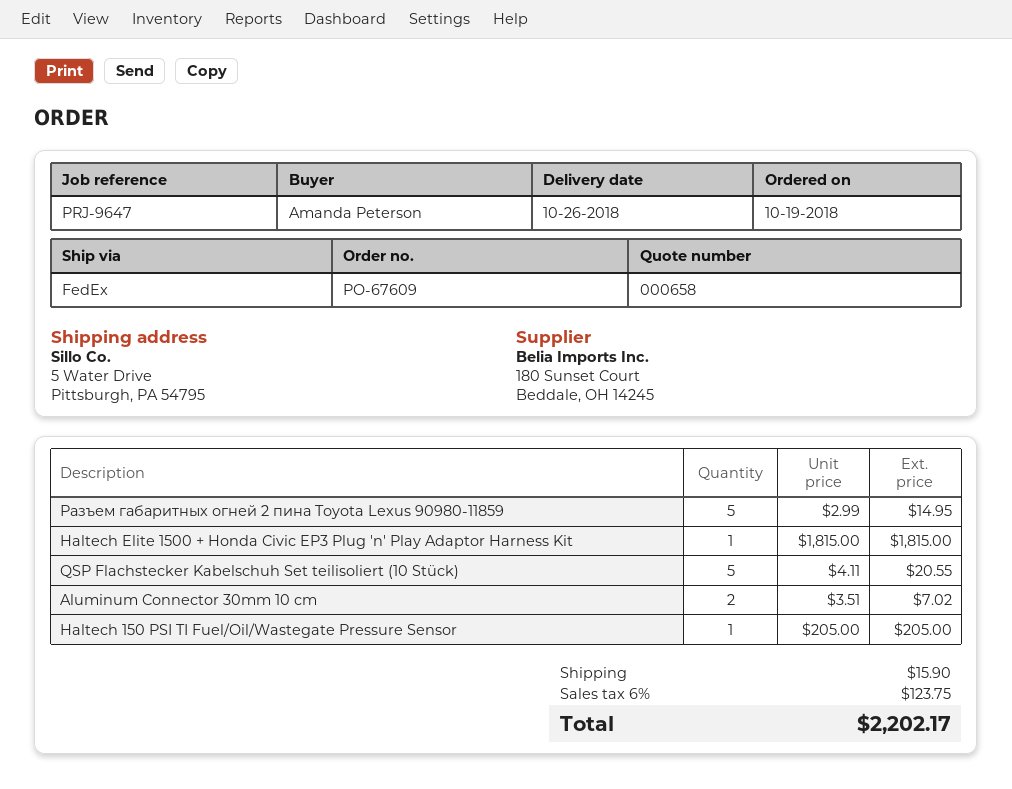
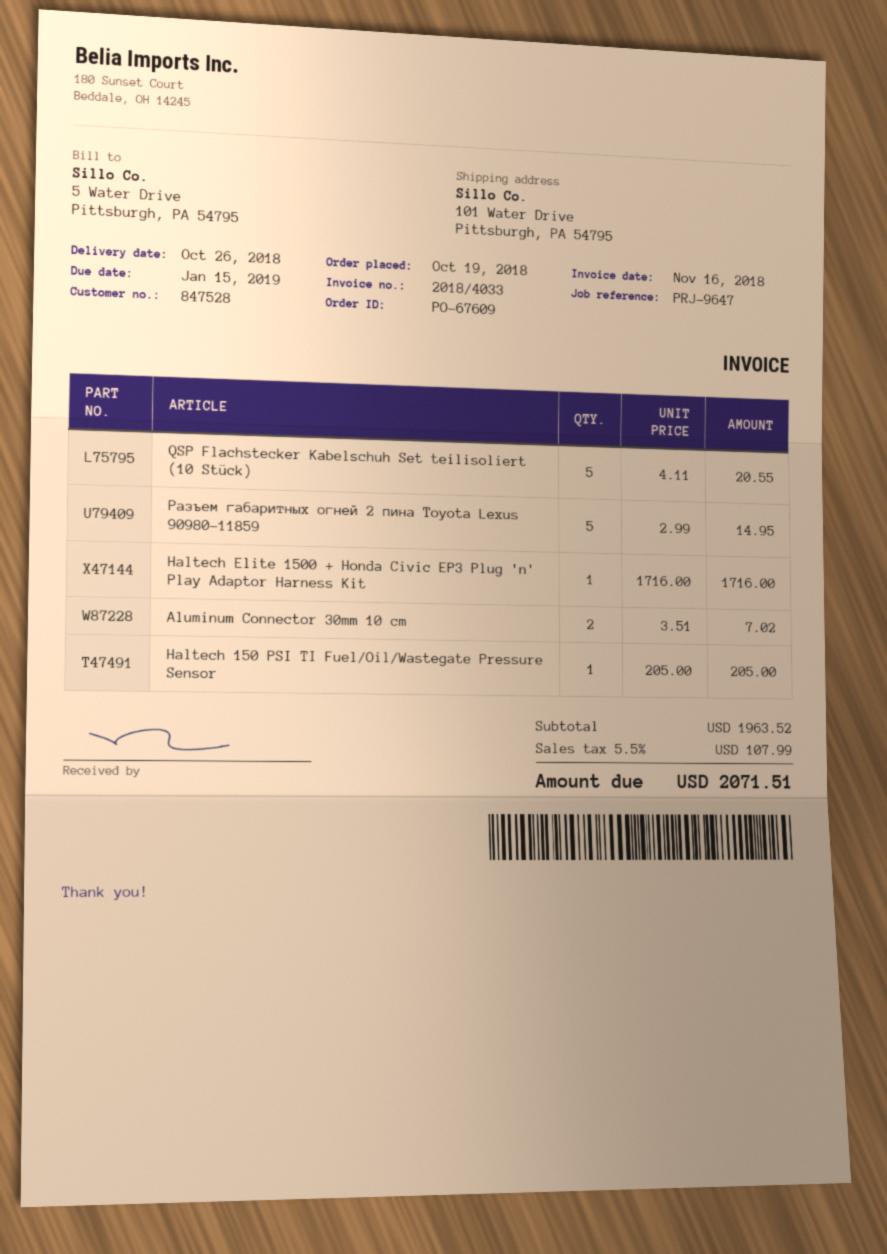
ship to: 5 Water Drive, Pittsburgh, PA 54795 -> 101 Water Drive, Pittsburgh, PA 54795
Haltech Elite 1500 + Honda Civic EP3 Plug 'n' Play Adaptor Harness Kit: 1 x 1815.00 = 1815.00 -> 1 x 1716.00 = 1716.00
shipping: 15.90 -> none
tax: 6% = 123.75 -> 5.5% = 107.99
total: 2202.17 -> 2071.51

